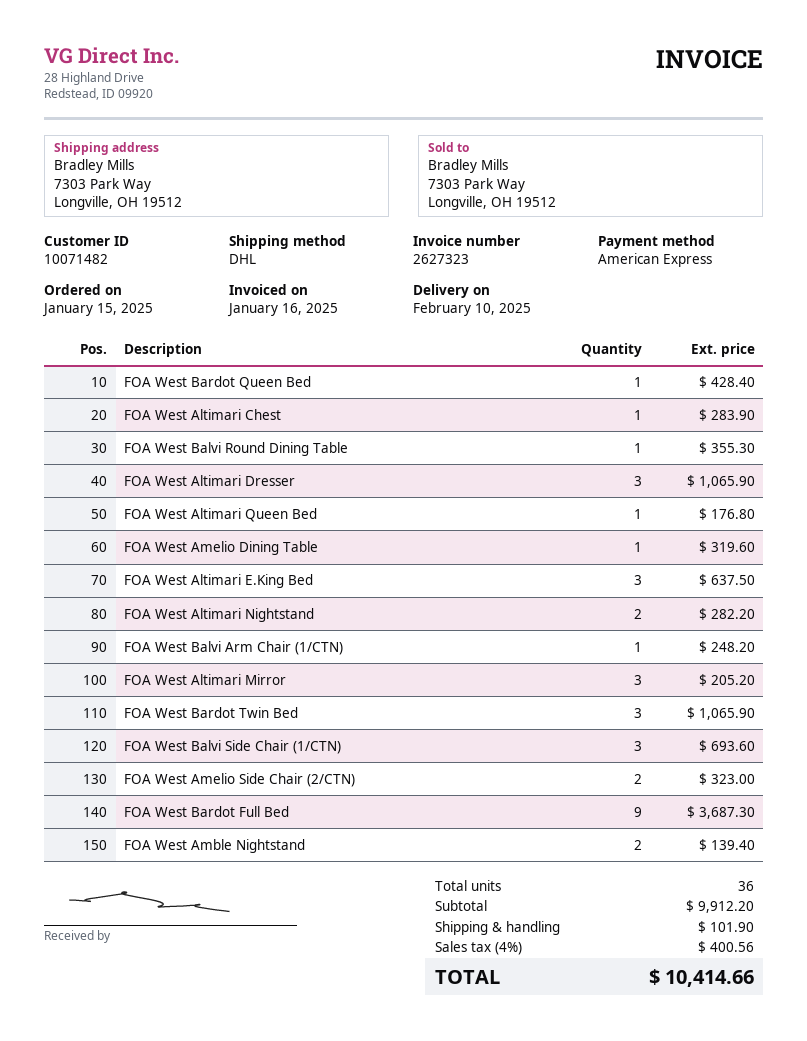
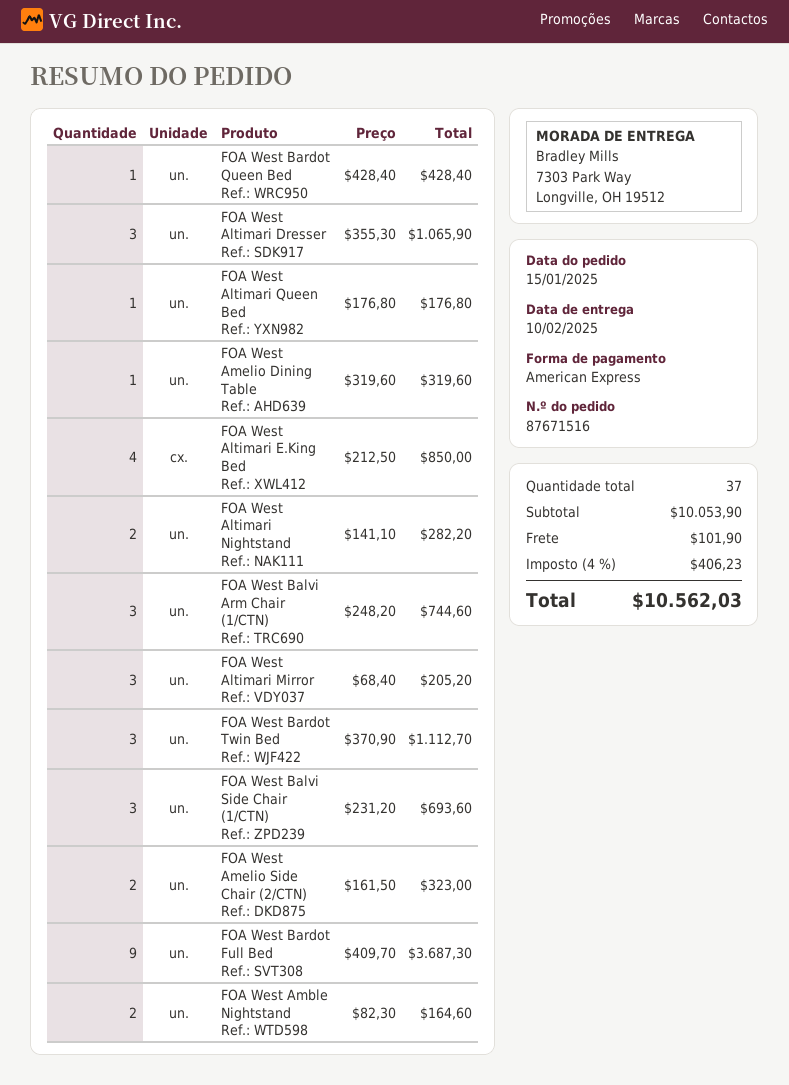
FOA West Altimari Chest: 1 for 283.90 -> none
FOA West Balvi Round Dining Table: 1 for 355.30 -> none
FOA West Altimari E.King Bed: 3 for 637.50 -> 4 for 850.00
FOA West Balvi Arm Chair (1/CTN): 1 for 248.20 -> 3 for 744.60
FOA West Bardot Twin Bed: 3 for 1065.90 -> 3 for 1112.70
FOA West Amble Nightstand: 2 for 139.40 -> 2 for 164.60
total quantity: 36 -> 37
subtotal: 9912.20 -> 10053.90
tax: 4% = 400.56 -> 4% = 406.23
total: 10414.66 -> 10562.03

